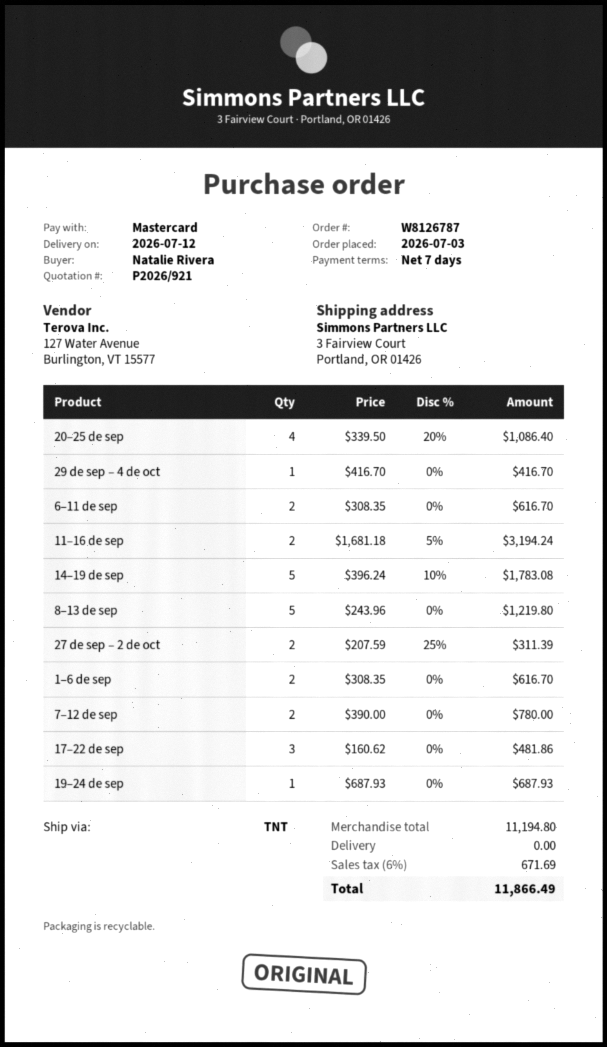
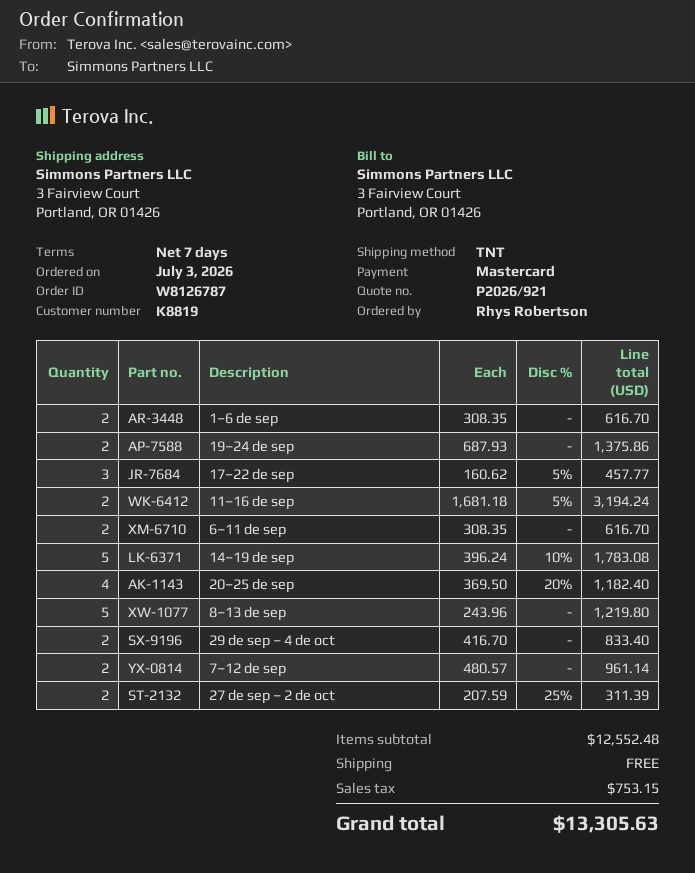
ordered by: Natalie Rivera -> Rhys Robertson
20–25 de sep: 4 x 339.50 - 20% = 1086.40 -> 4 x 369.50 - 20% = 1182.40
29 de sep – 4 de oct: 1 x 416.70 = 416.70 -> 2 x 416.70 = 833.40
7–12 de sep: 2 x 390.00 = 780.00 -> 2 x 480.57 = 961.14
17–22 de sep: 3 x 160.62 = 481.86 -> 3 x 160.62 - 5% = 457.77
19–24 de sep: 1 x 687.93 = 687.93 -> 2 x 687.93 = 1375.86
subtotal: 11194.80 -> 12552.48
tax: 671.69 -> 753.15
total: 11866.49 -> 13305.63

